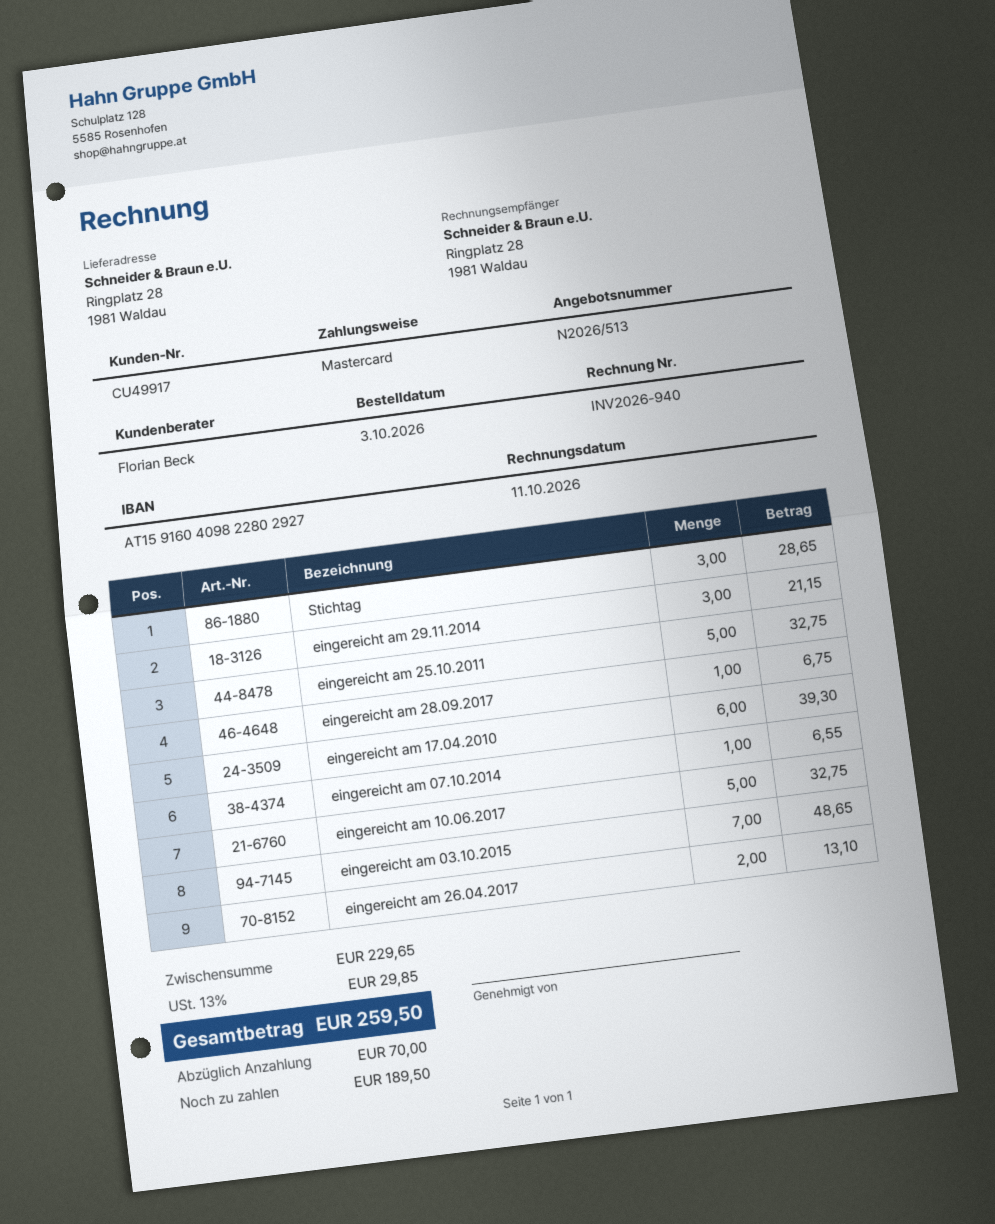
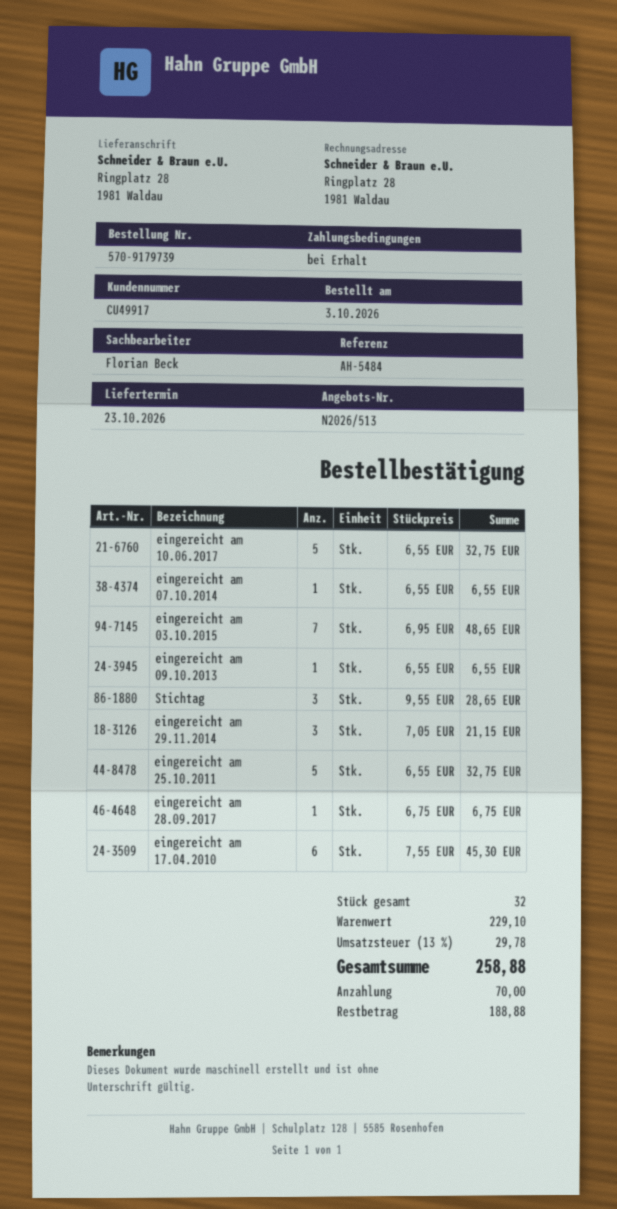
eingereicht am 17.04.2010: 6 for 39.30 -> 6 for 45.30
eingereicht am 26.04.2017: 2 for 13.10 -> none
eingereicht am 09.10.2013: none -> 1 for 6.55
subtotal: 229.65 -> 229.10
tax: 13% = 29.85 -> 13% = 29.78
total: 259.50 -> 258.88
balance: 189.50 -> 188.88

